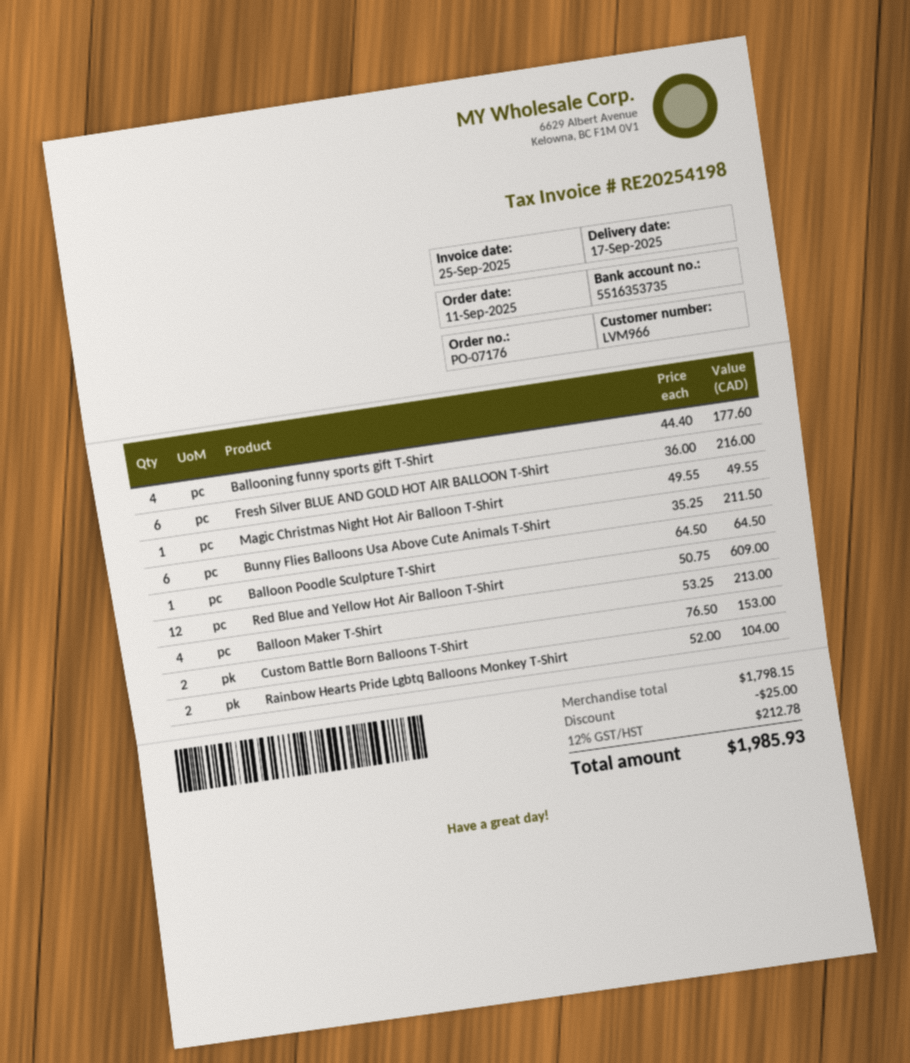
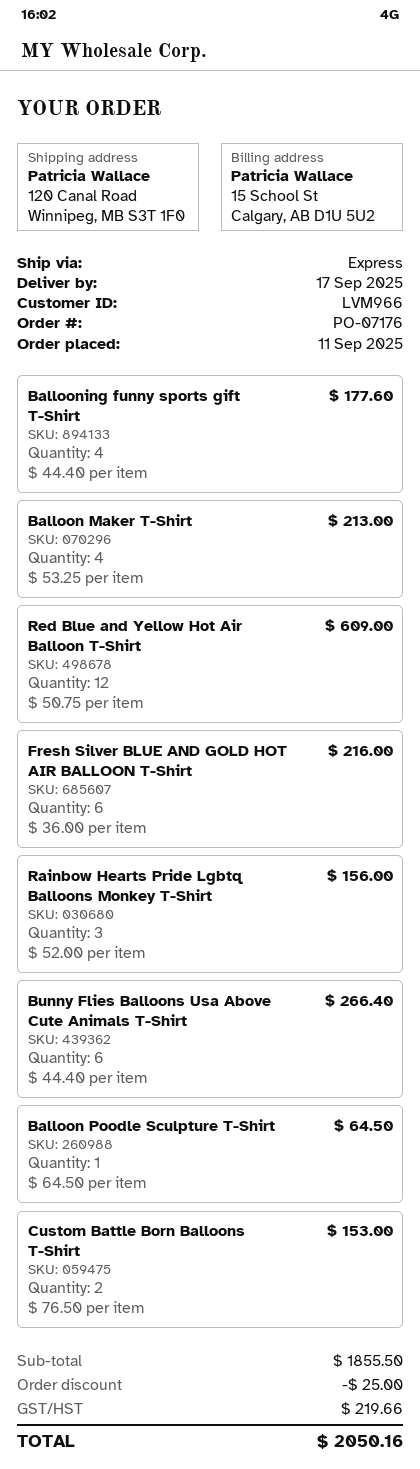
Magic Christmas Night Hot Air Balloon T-Shirt: 1 x 49.55 = 49.55 -> none
Bunny Flies Balloons Usa Above Cute Animals T-Shirt: 6 x 35.25 = 211.50 -> 6 x 44.40 = 266.40
Rainbow Hearts Pride Lgbtq Balloons Monkey T-Shirt: 2 x 52.00 = 104.00 -> 3 x 52.00 = 156.00
subtotal: 1798.15 -> 1855.50
tax: 212.78 -> 219.66
total: 1985.93 -> 2050.16

